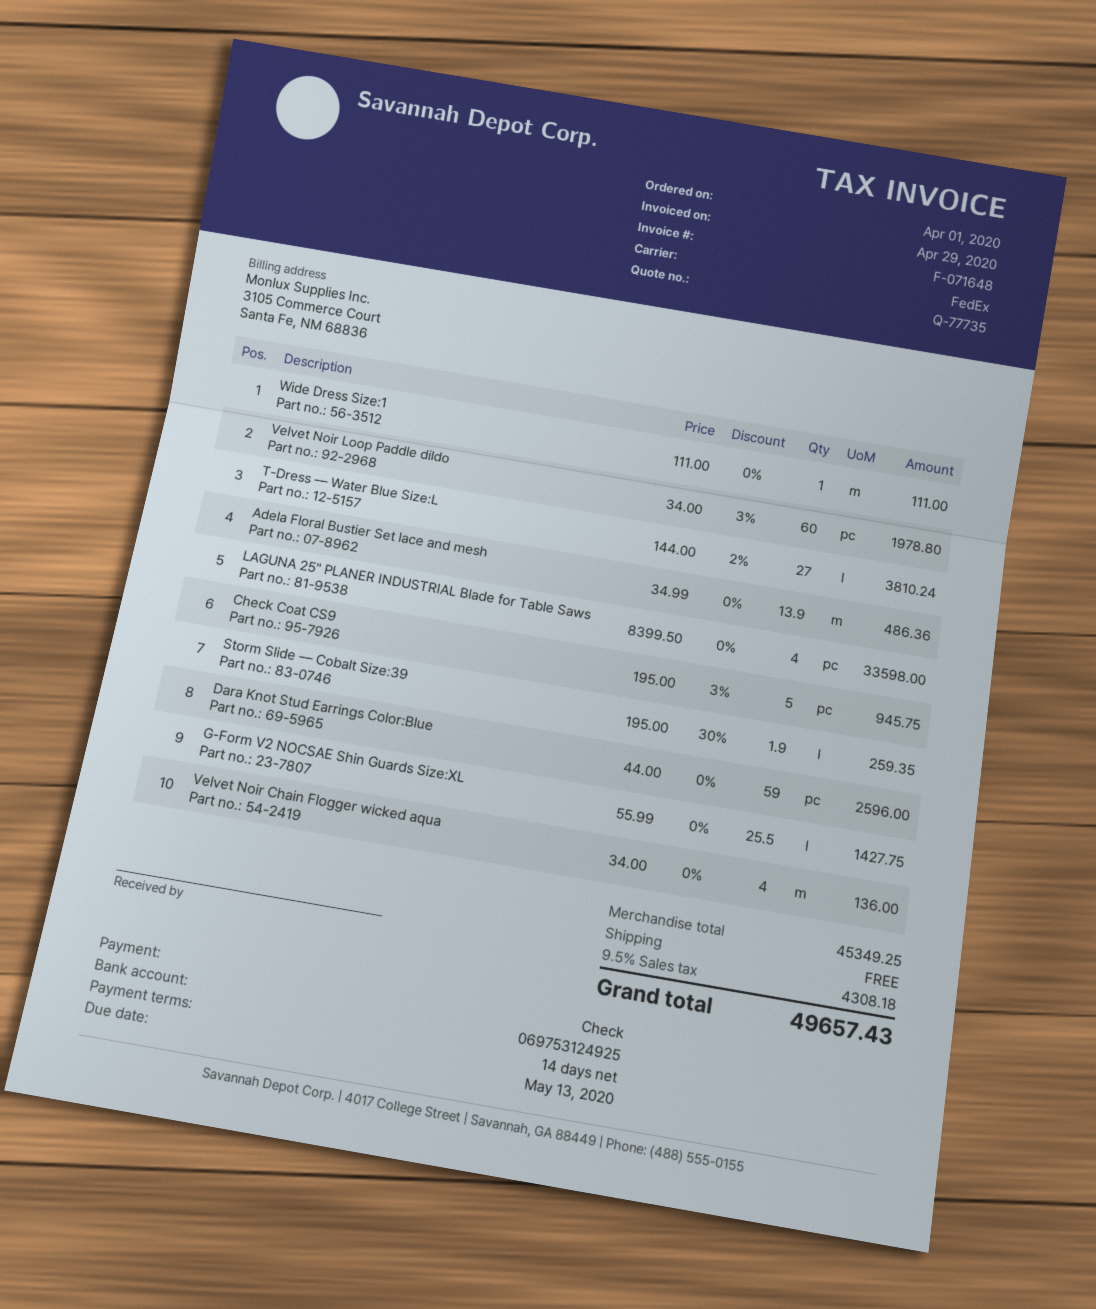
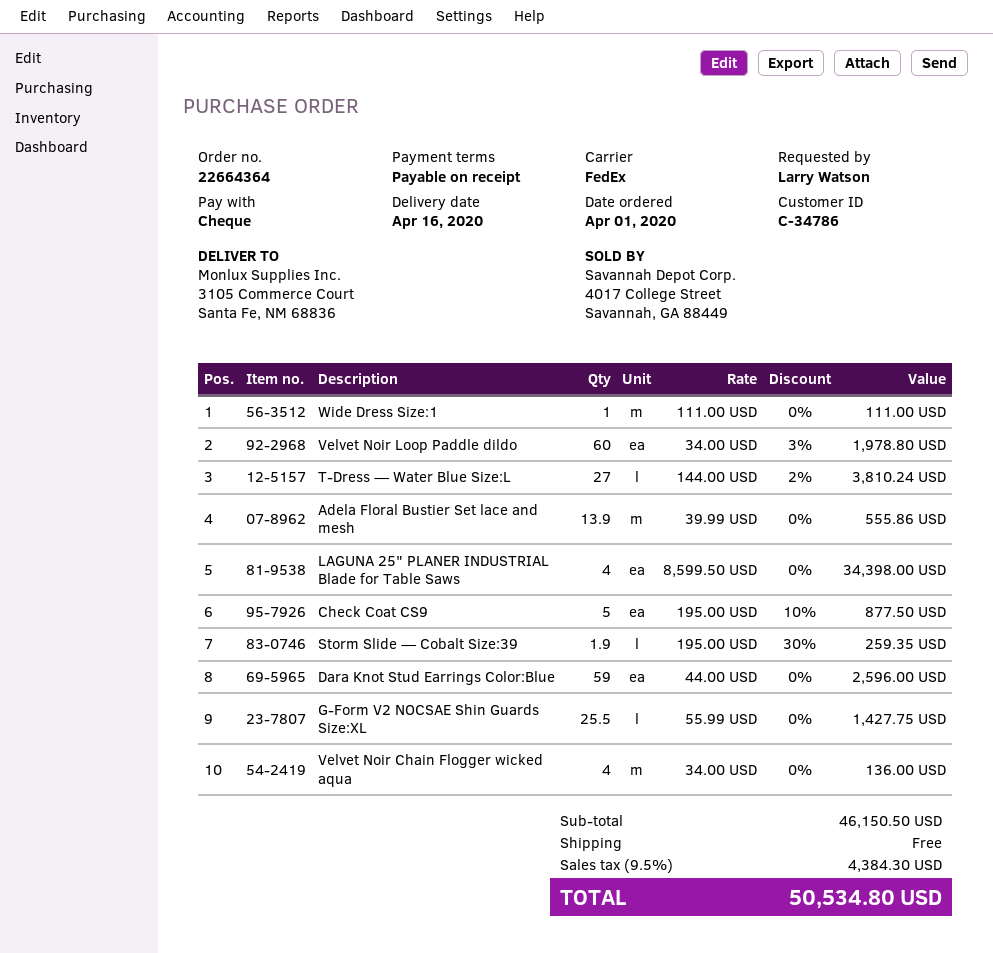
payment terms: 14 days -> on receipt
Adela Floral Bustier Set lace and mesh: 13.9 x 34.99 = 486.36 -> 13.9 x 39.99 = 555.86
LAGUNA 25" PLANER INDUSTRIAL Blade for Table Saws: 4 x 8399.50 = 33598.00 -> 4 x 8599.50 = 34398.00
Check Coat CS9: 5 x 195.00 - 3% = 945.75 -> 5 x 195.00 - 10% = 877.50
subtotal: 45349.25 -> 46150.50
tax: 9.5% = 4308.18 -> 9.5% = 4384.30
total: 49657.43 -> 50534.80

